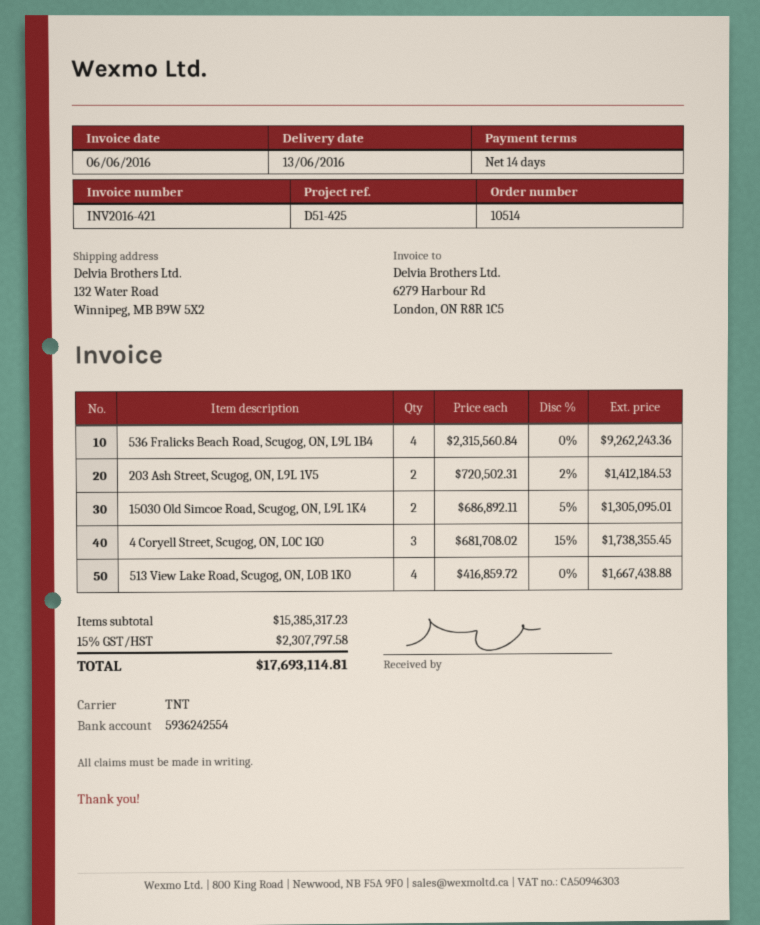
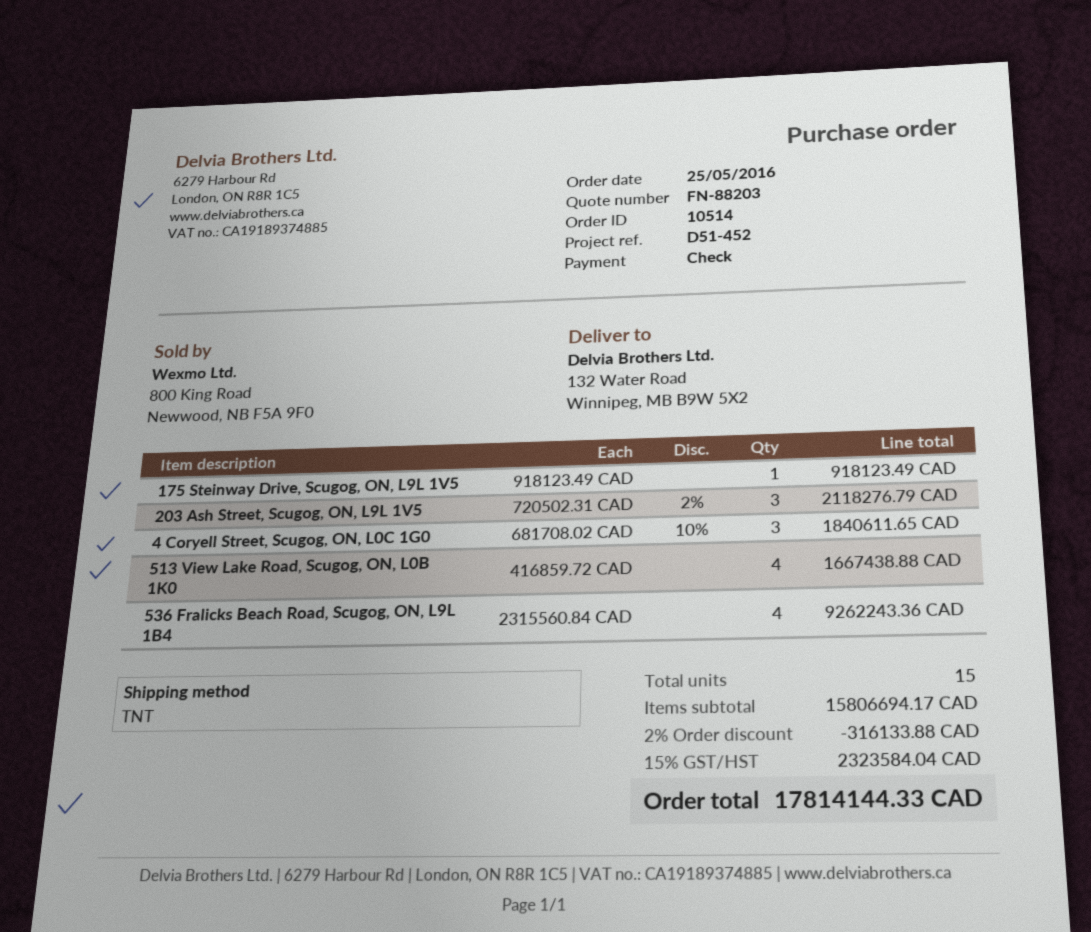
reference: D51-425 -> D51-452
203 Ash Street, Scugog, ON, L9L 1V5: 2 x 720502.31 - 2% = 1412184.53 -> 3 x 720502.31 - 2% = 2118276.79
15030 Old Simcoe Road, Scugog, ON, L9L 1K4: 2 x 686892.11 - 5% = 1305095.01 -> none
4 Coryell Street, Scugog, ON, L0C 1G0: 3 x 681708.02 - 15% = 1738355.45 -> 3 x 681708.02 - 10% = 1840611.65
175 Steinway Drive, Scugog, ON, L9L 1V5: none -> 1 x 918123.49 = 918123.49
subtotal: 15385317.23 -> 15806694.17
discount: none -> 2% = 316133.88
tax: 15% = 2307797.58 -> 15% = 2323584.04
total: 17693114.81 -> 17814144.33

